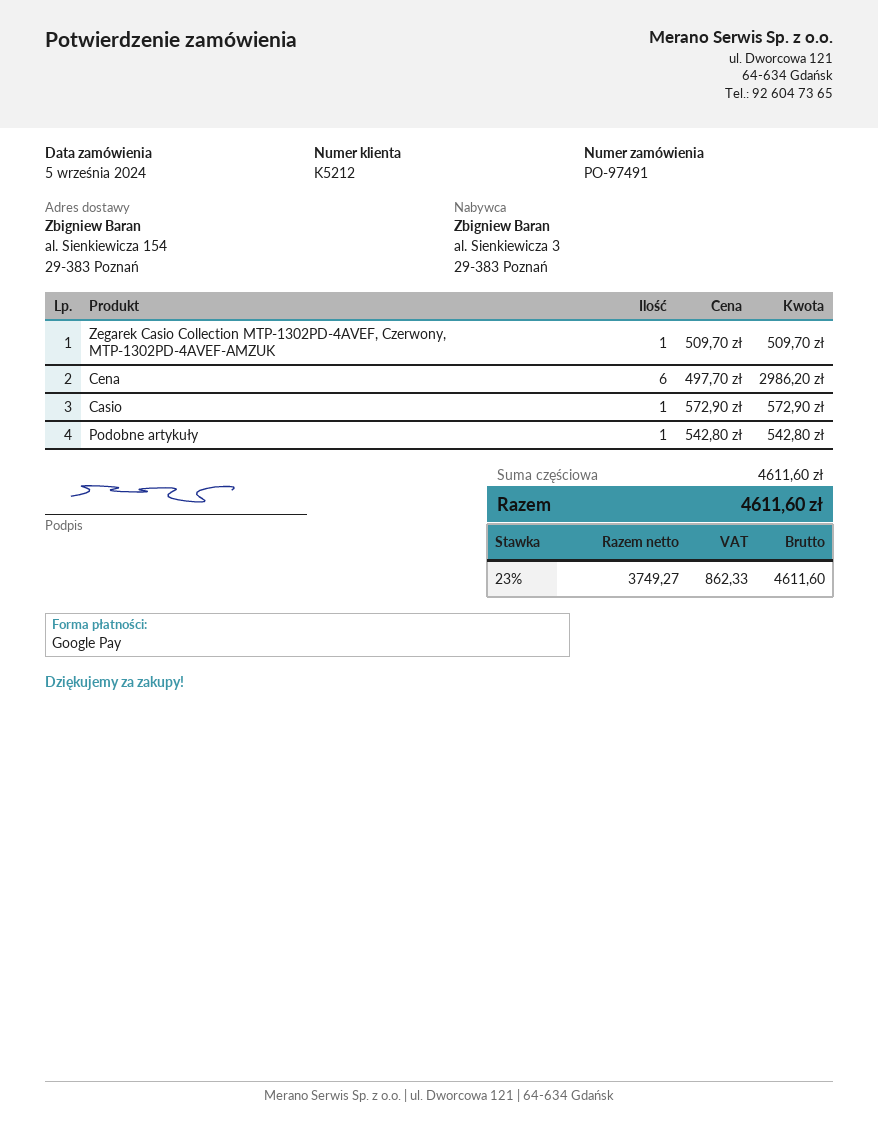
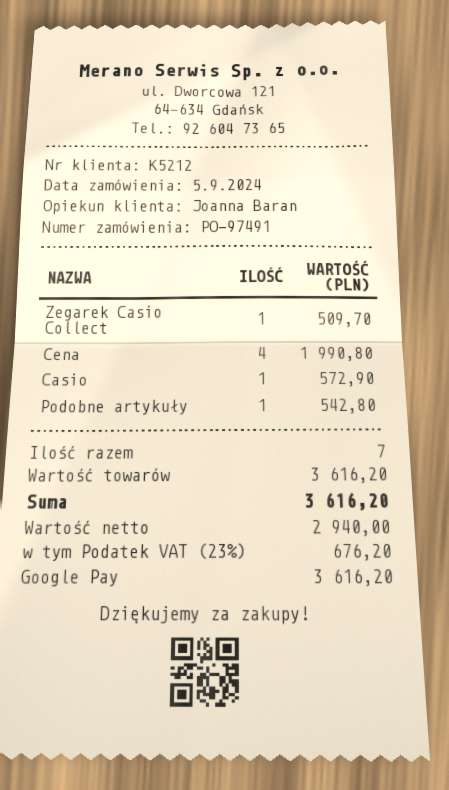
Cena: 6 for 2986.20 -> 4 for 1990.80
subtotal: 4611.60 -> 3616.20
net: 3749.27 -> 2940.00
tax: 23% = 862.33 -> 23% = 676.20
total: 4611.60 -> 3616.20

